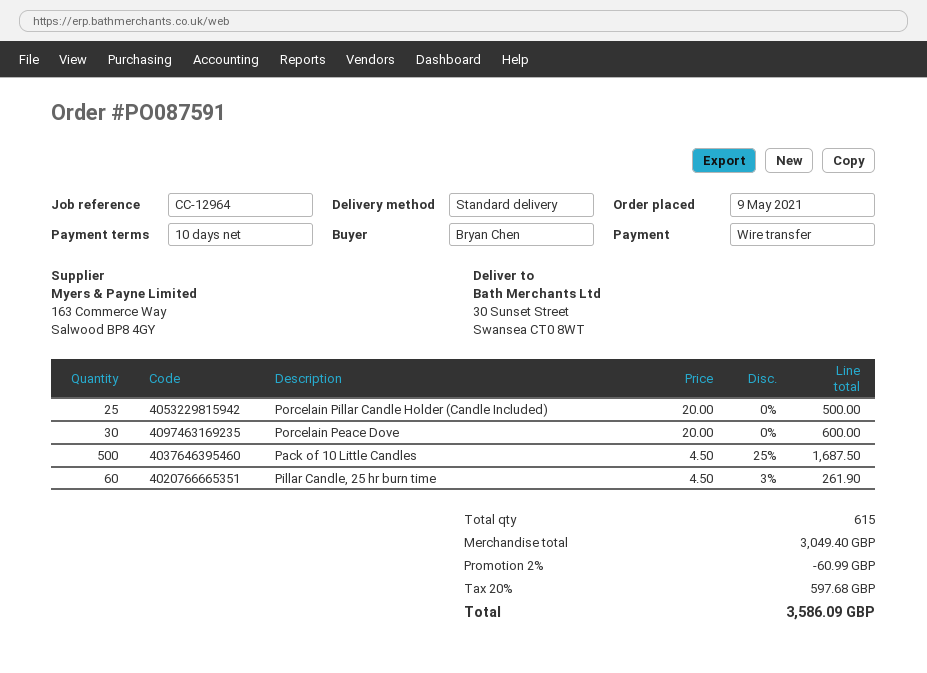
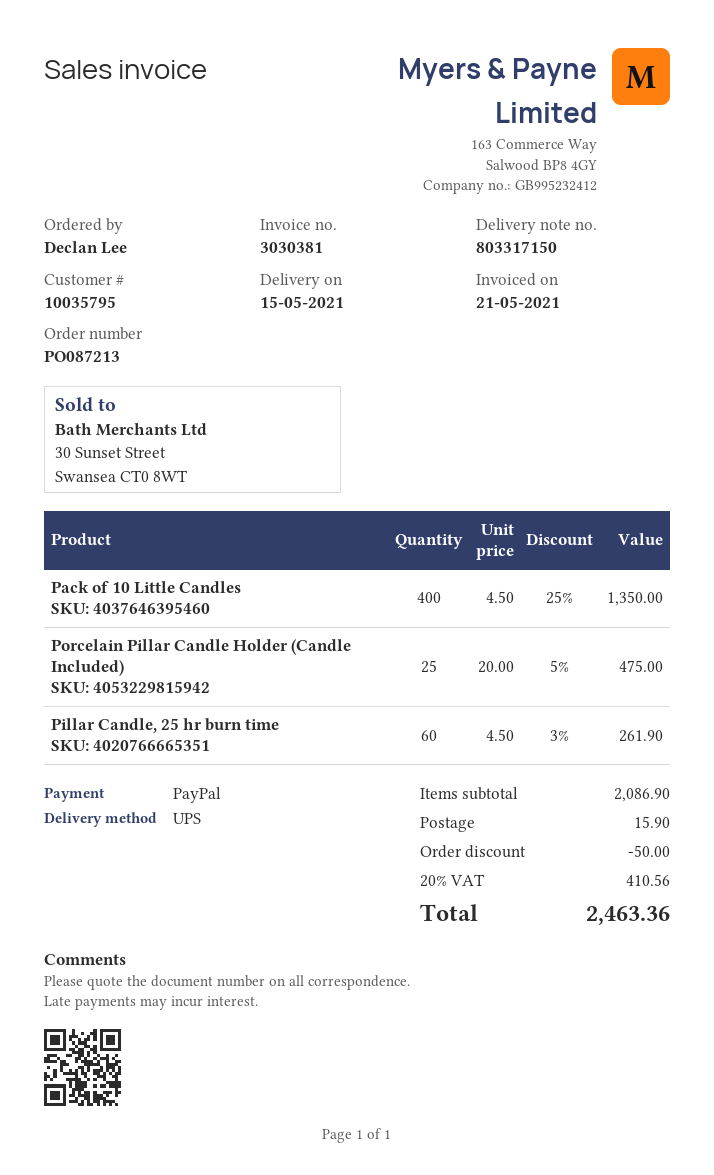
order number: PO087591 -> PO087213
ordered by: Bryan Chen -> Declan Lee
payment method: bank transfer -> PayPal
shipping method: standard -> UPS
Porcelain Pillar Candle Holder (Candle Included): 25 x 20.00 = 500.00 -> 25 x 20.00 - 5% = 475.00
Porcelain Peace Dove: 30 x 20.00 = 600.00 -> none
Pack of 10 Little Candles: 500 x 4.50 - 25% = 1687.50 -> 400 x 4.50 - 25% = 1350.00
subtotal: 3049.40 -> 2086.90
discount: 60.99 -> 50.00
shipping: none -> 15.90
tax: 20% = 597.68 -> 20% = 410.56
total: 3586.09 -> 2463.36

